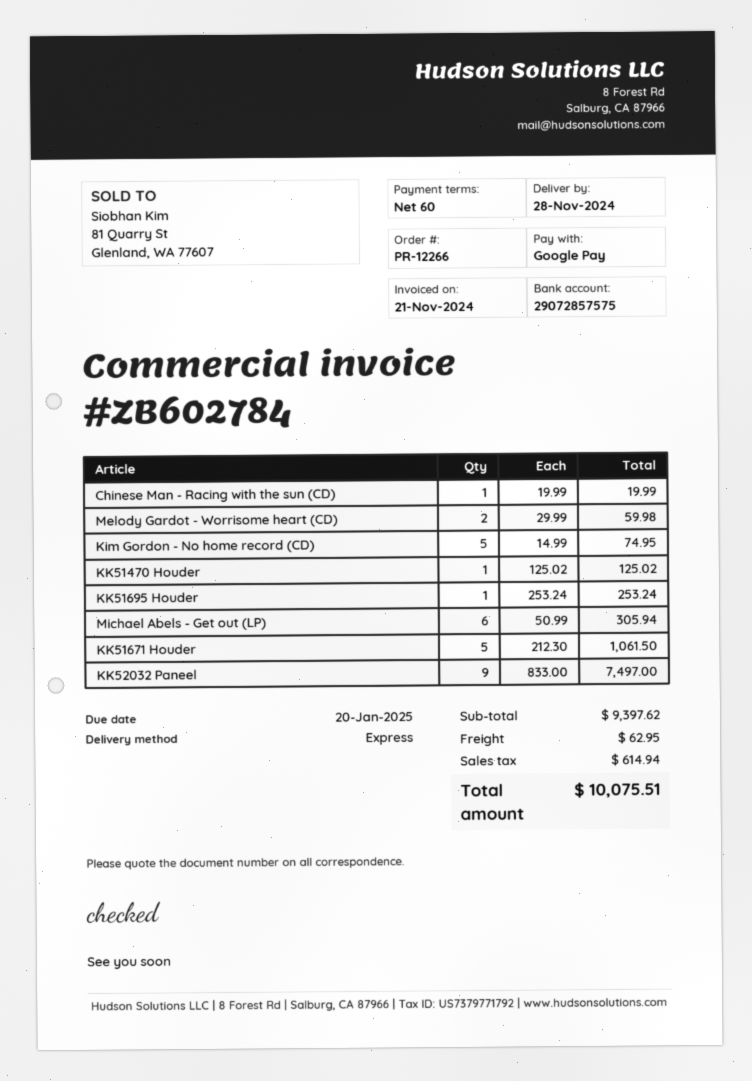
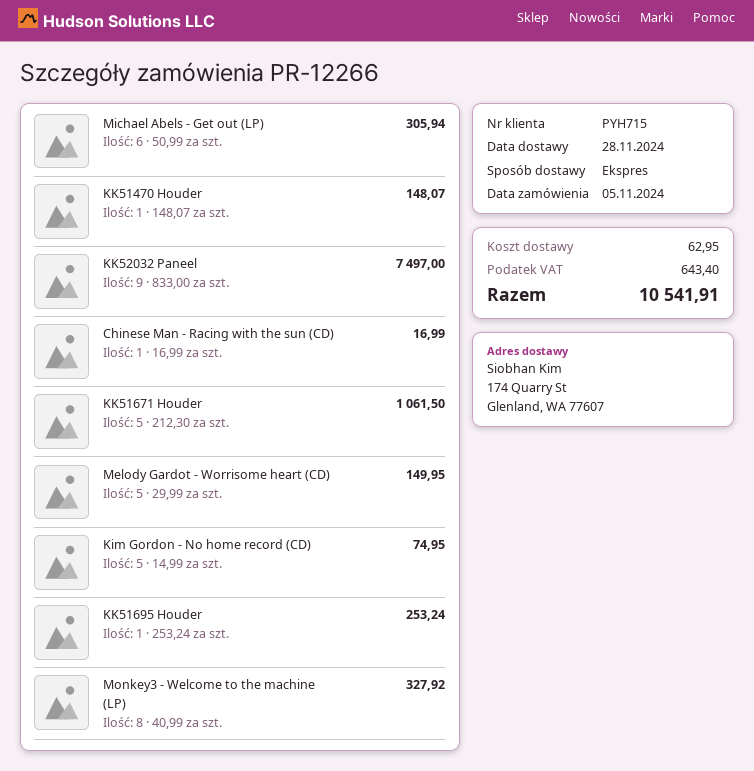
Chinese Man - Racing with the sun (CD): 1 x 19.99 = 19.99 -> 1 x 16.99 = 16.99
Melody Gardot - Worrisome heart (CD): 2 x 29.99 = 59.98 -> 5 x 29.99 = 149.95
KK51470 Houder: 1 x 125.02 = 125.02 -> 1 x 148.07 = 148.07
Monkey3 - Welcome to the machine (LP): none -> 8 x 40.99 = 327.92
tax: 614.94 -> 643.40
total: 10075.51 -> 10541.91

